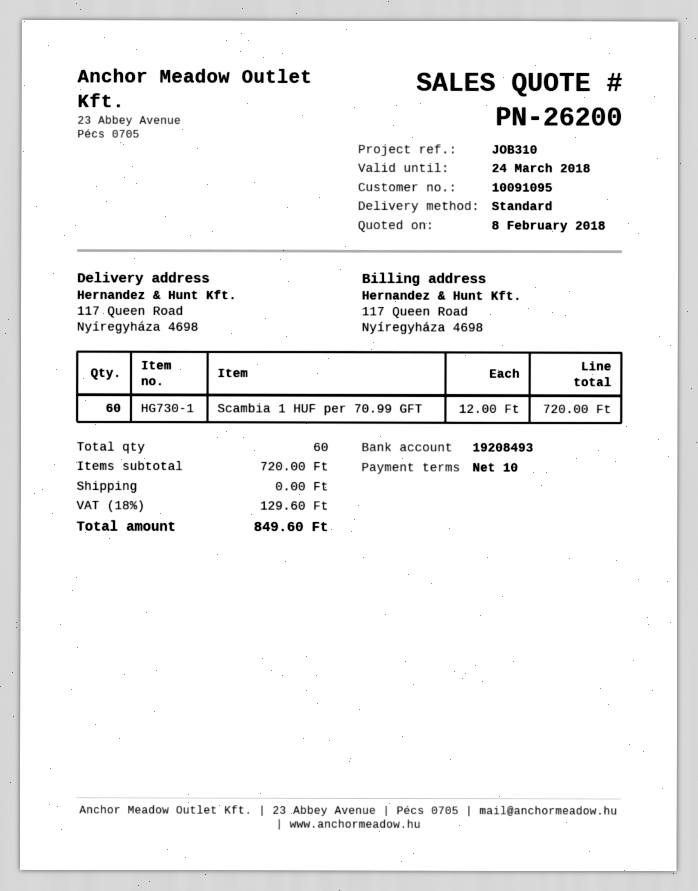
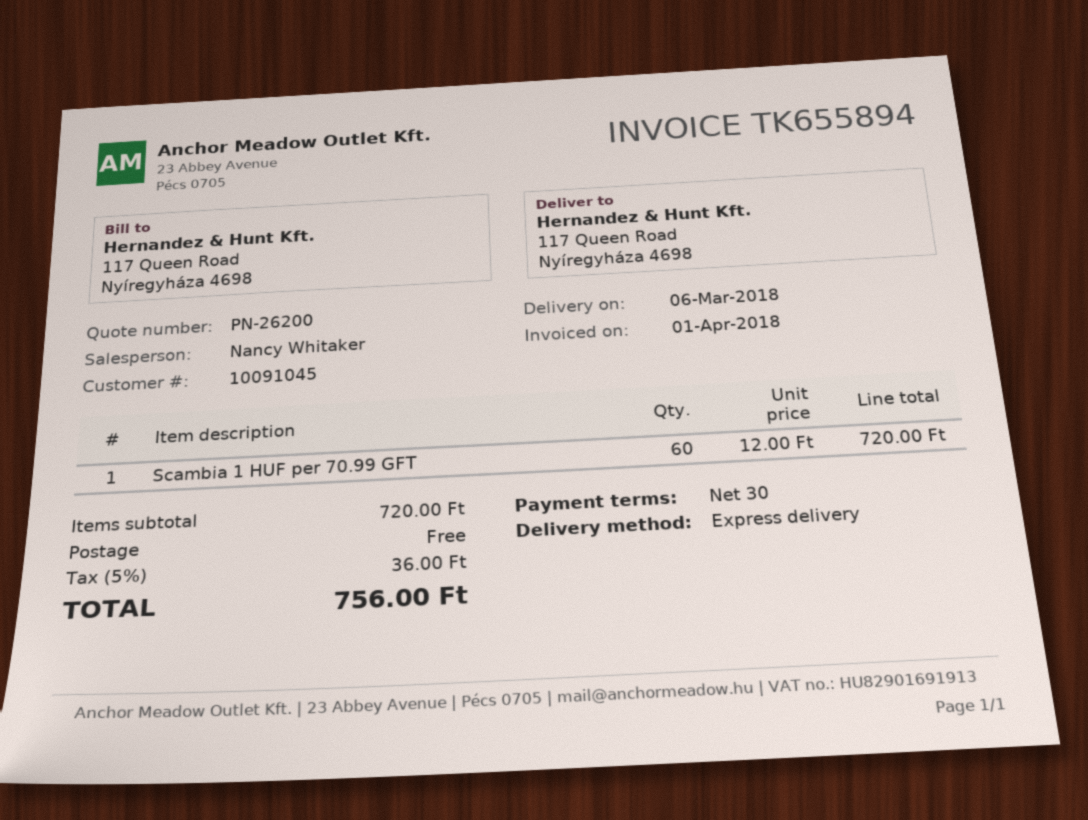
payment terms: 10 days -> 30 days
customer number: 10091095 -> 10091045
shipping method: standard -> express
tax: 18% = 129.60 -> 5% = 36.00
total: 849.60 -> 756.00

